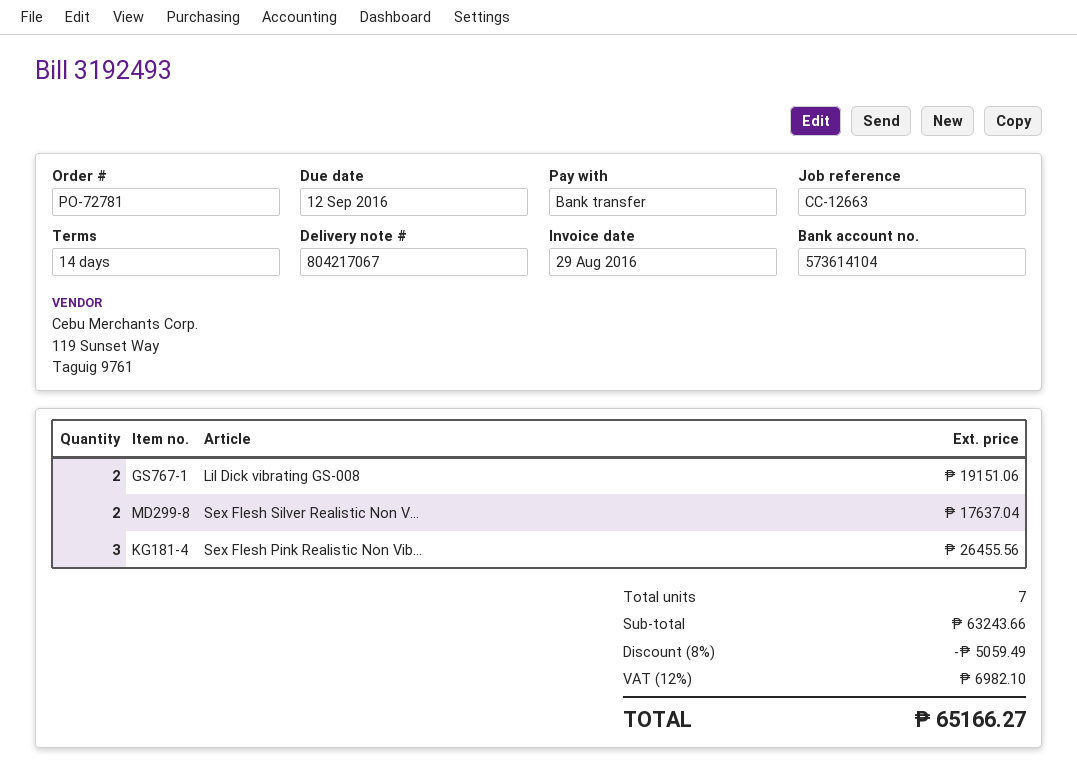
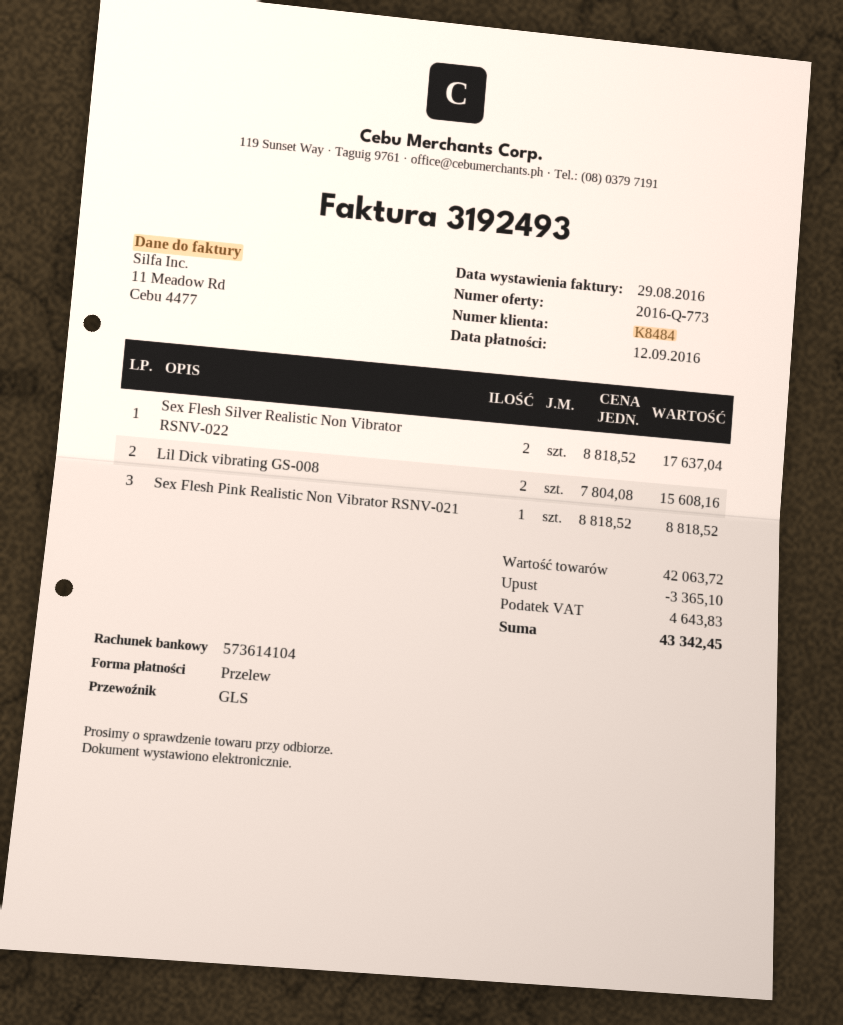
Lil Dick vibrating GS-008: 2 for 19151.06 -> 2 for 15608.16
Sex Flesh Pink Realistic Non Vib...: 3 for 26455.56 -> 1 for 8818.52
subtotal: 63243.66 -> 42063.72
discount: 5059.49 -> 3365.10
tax: 6982.10 -> 4643.83
total: 65166.27 -> 43342.45

